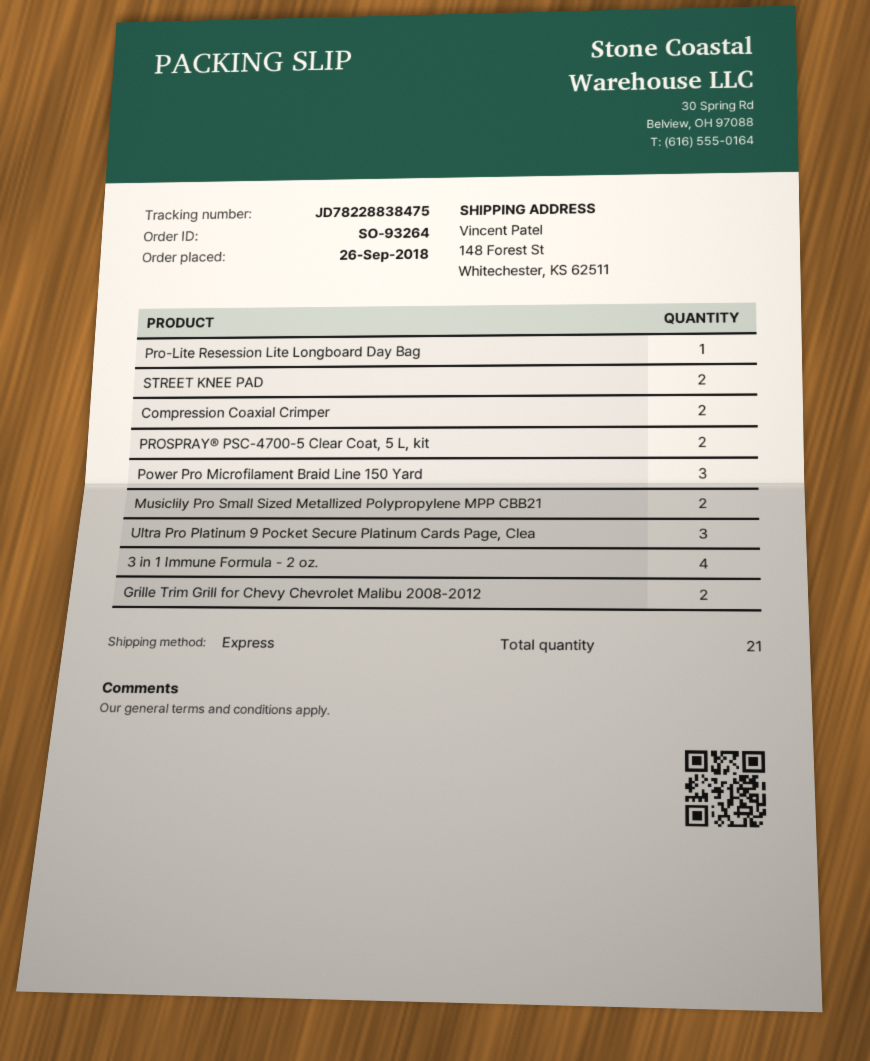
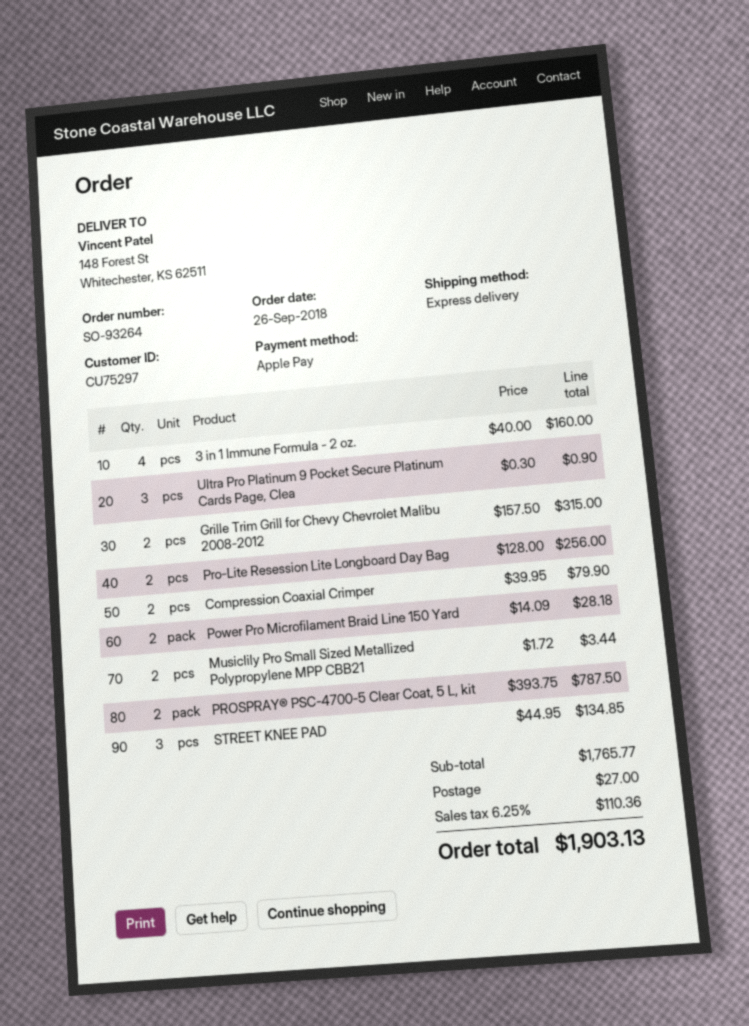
Pro-Lite Resession Lite Longboard Day Bag: 1 -> 2
STREET KNEE PAD: 2 -> 3
Power Pro Microfilament Braid Line 150 Yard: 3 -> 2

